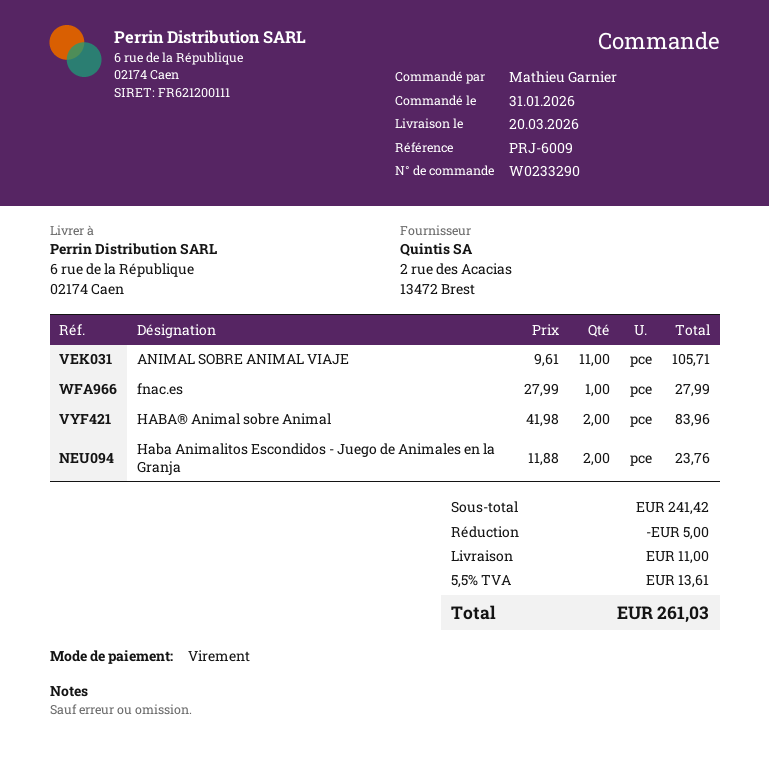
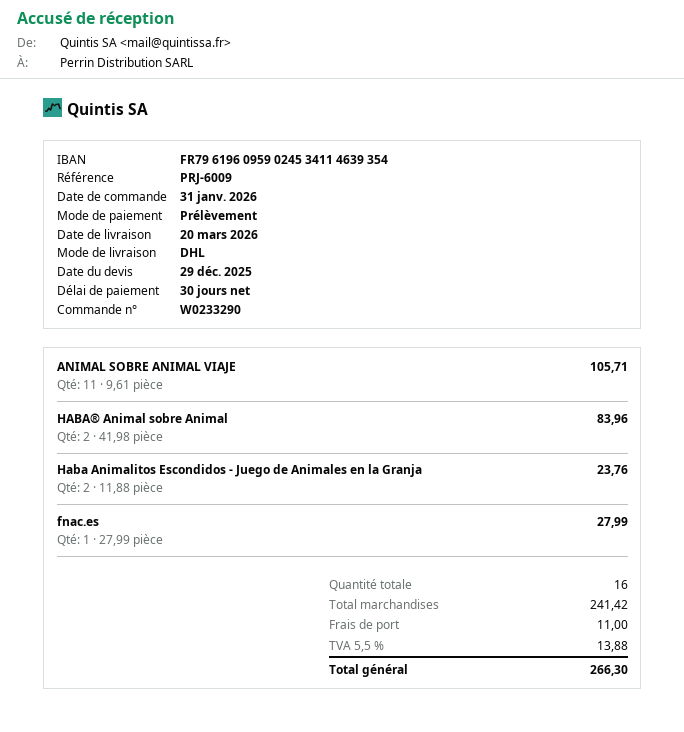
payment method: bank transfer -> direct debit
discount: 5.00 -> none
tax: 5.5% = 13.61 -> 5.5% = 13.88
total: 261.03 -> 266.30

